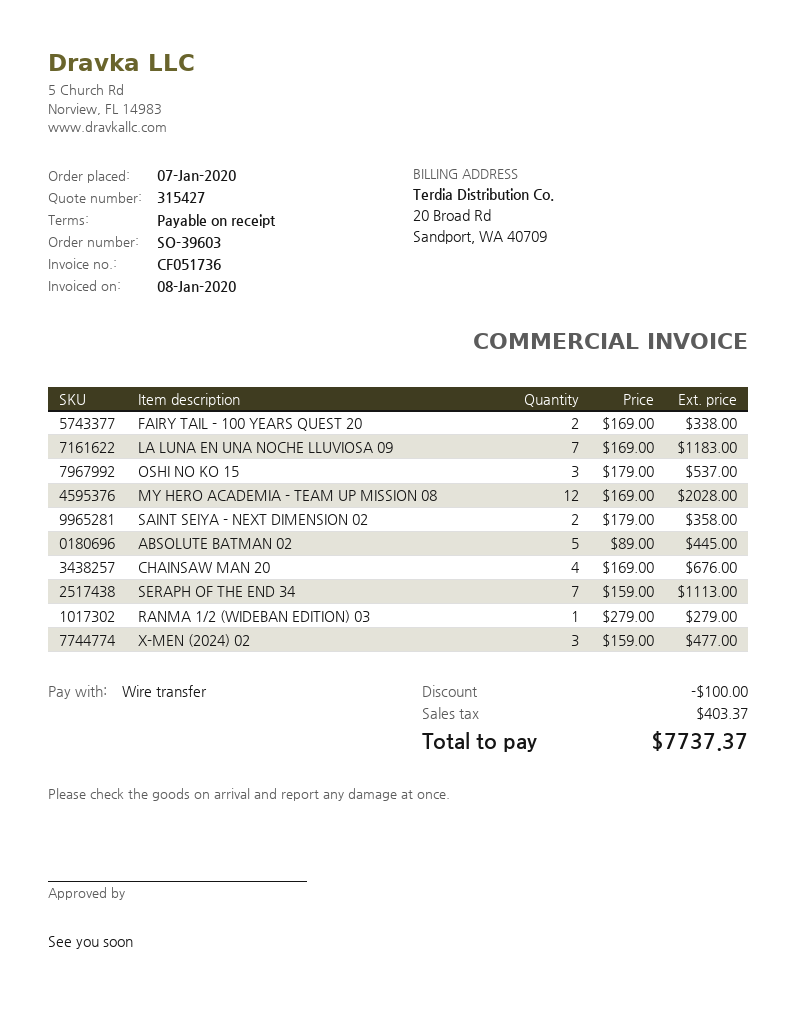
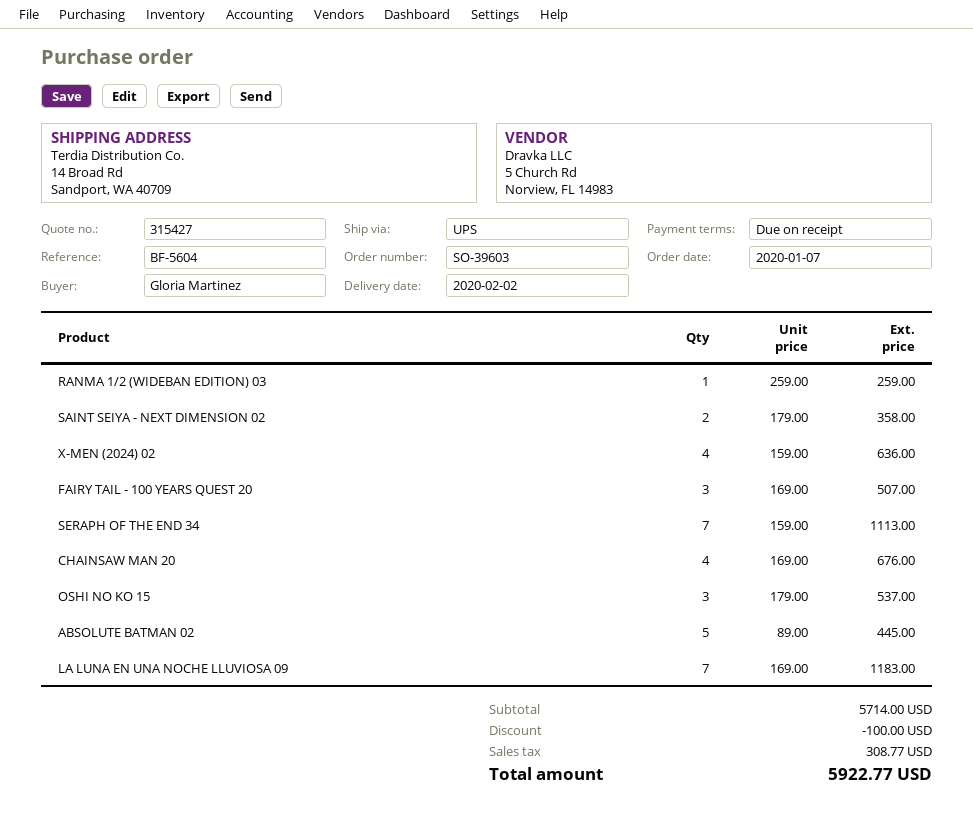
FAIRY TAIL - 100 YEARS QUEST 20: 2 x 169.00 = 338.00 -> 3 x 169.00 = 507.00
MY HERO ACADEMIA - TEAM UP MISSION 08: 12 x 169.00 = 2028.00 -> none
RANMA 1/2 (WIDEBAN EDITION) 03: 1 x 279.00 = 279.00 -> 1 x 259.00 = 259.00
X-MEN (2024) 02: 3 x 159.00 = 477.00 -> 4 x 159.00 = 636.00
tax: 403.37 -> 308.77
total: 7737.37 -> 5922.77

